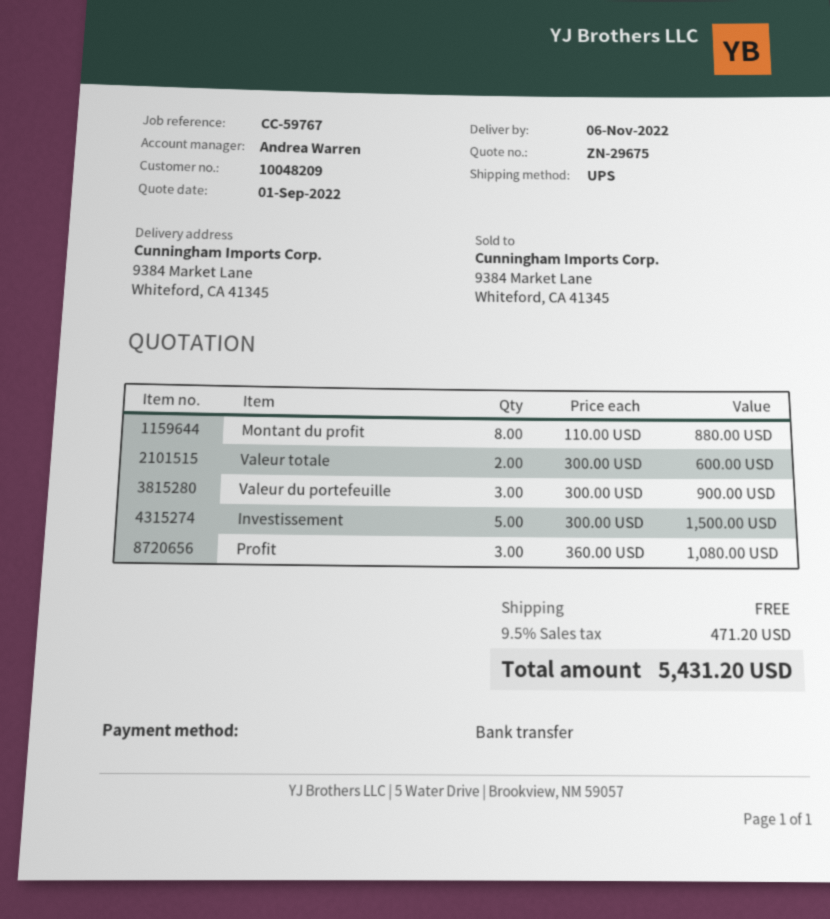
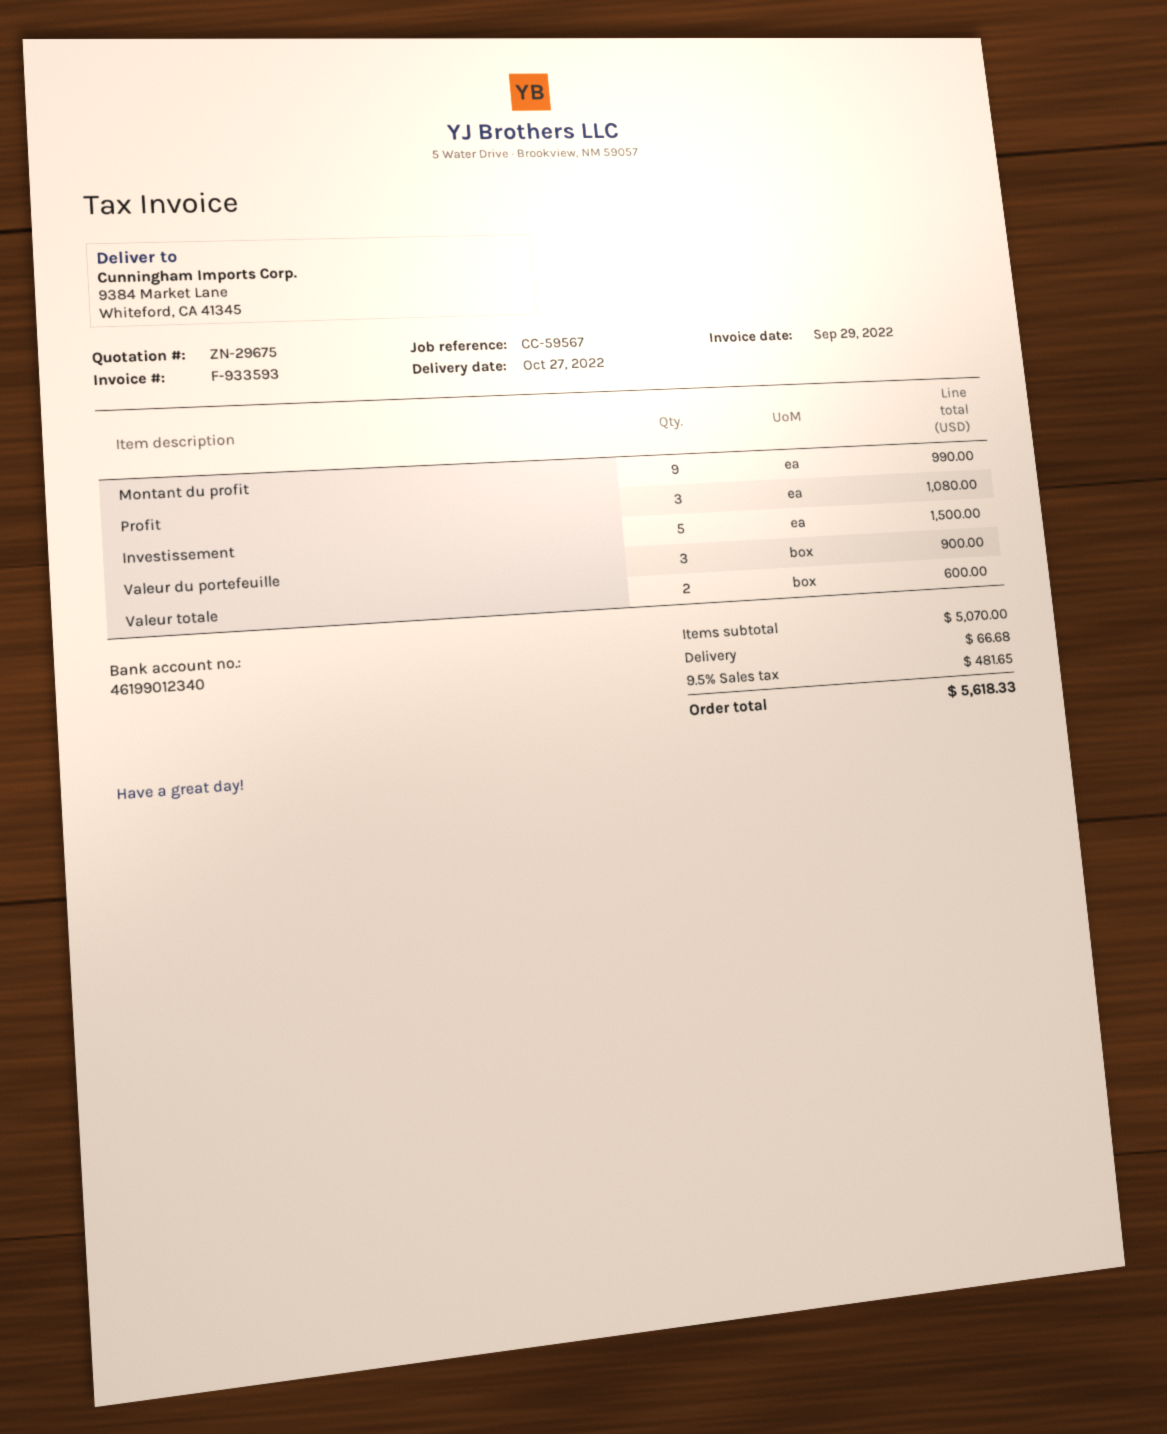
delivery date: 2022-11-06 -> 2022-10-27
reference: CC-59767 -> CC-59567
Montant du profit: 8 for 880.00 -> 9 for 990.00
shipping: 0.00 -> 66.68
tax: 9.5% = 471.20 -> 9.5% = 481.65
total: 5431.20 -> 5618.33

